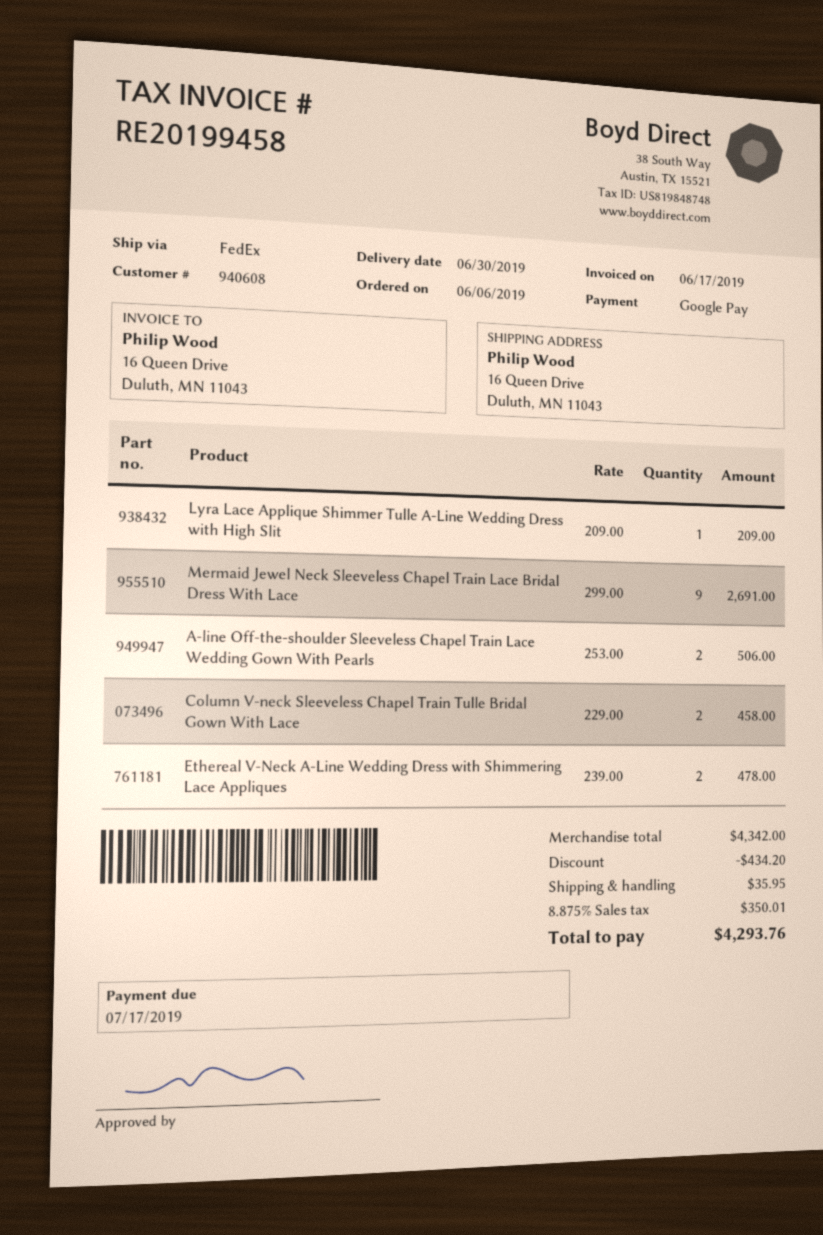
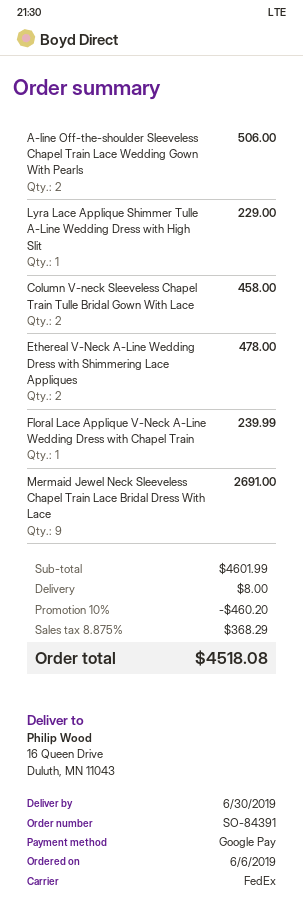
Lyra Lace Applique Shimmer Tulle A-Line Wedding Dress with High Slit: 1 for 209.00 -> 1 for 229.00
Floral Lace Applique V-Neck A-Line Wedding Dress with Chapel Train: none -> 1 for 239.99
subtotal: 4342.00 -> 4601.99
discount: 434.20 -> 460.20
shipping: 35.95 -> 8.00
tax: 8.875% = 350.01 -> 8.875% = 368.29
total: 4293.76 -> 4518.08

